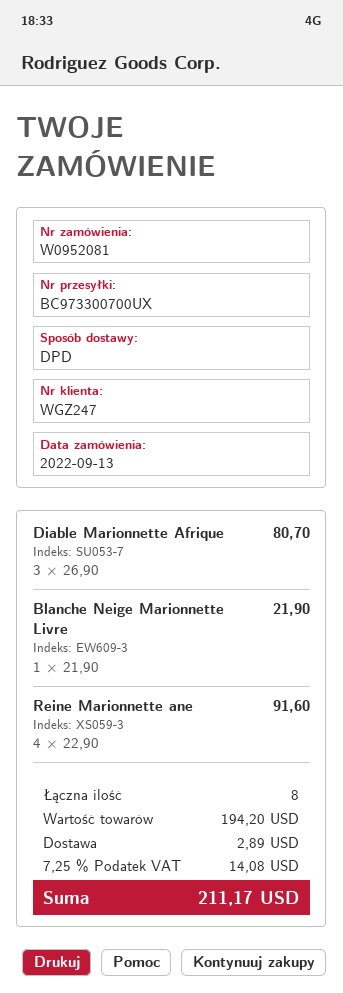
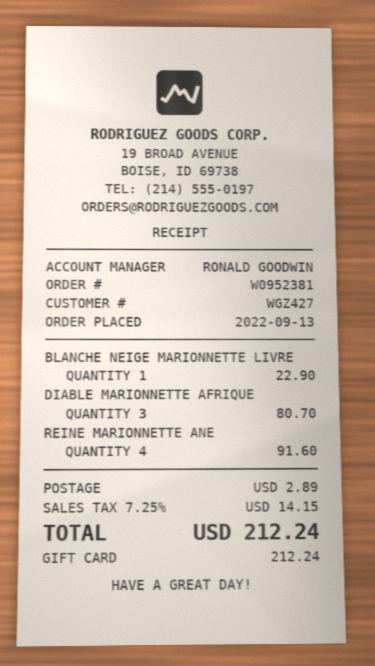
order number: W0952081 -> W0952381
customer number: WGZ247 -> WGZ427
Blanche Neige Marionnette Livre: 1 for 21.90 -> 1 for 22.90
tax: 7.25% = 14.08 -> 7.25% = 14.15
total: 211.17 -> 212.24

